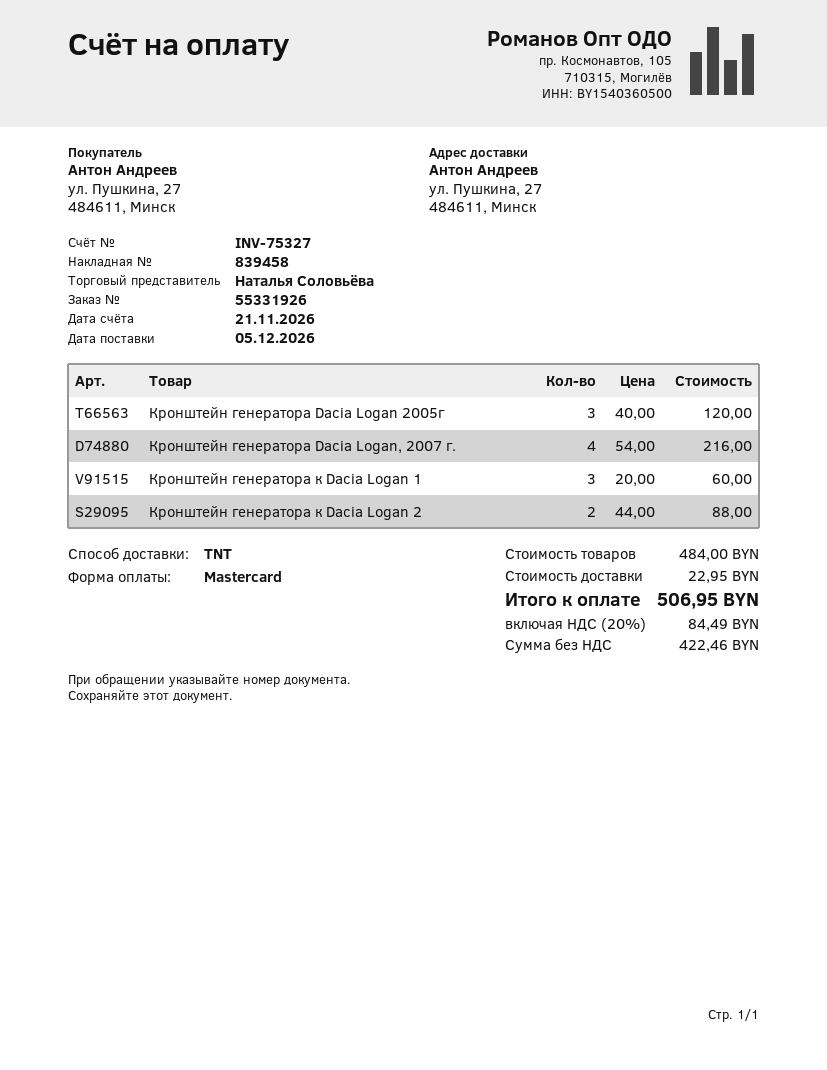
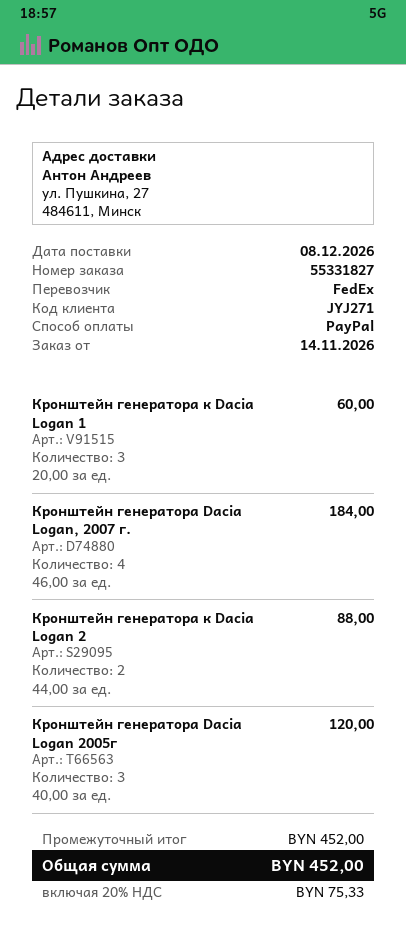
order number: 55331926 -> 55331827
delivery date: 2026-12-05 -> 2026-12-08
payment method: Mastercard -> PayPal
shipping method: TNT -> FedEx
Кронштейн генератора Dacia Logan, 2007 г.: 4 x 54.00 = 216.00 -> 4 x 46.00 = 184.00
subtotal: 484.00 -> 452.00
shipping: 22.95 -> none
tax: 20% = 84.49 -> 20% = 75.33
total: 506.95 -> 452.00

